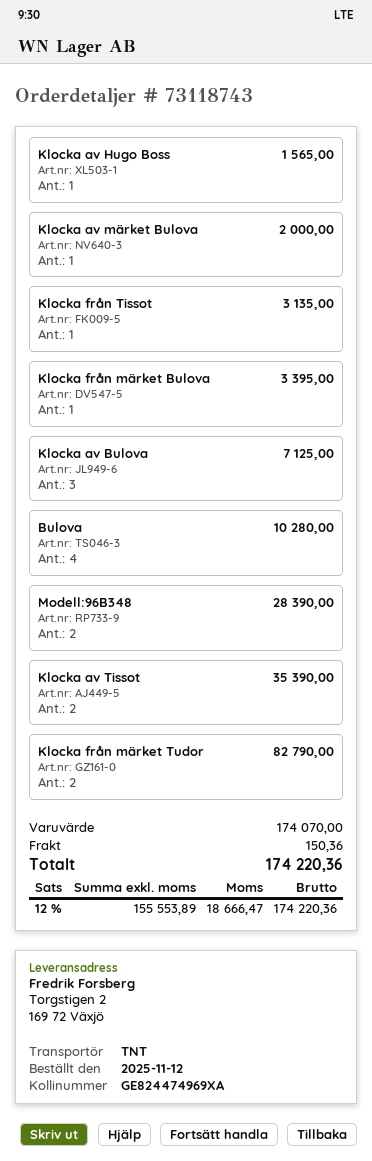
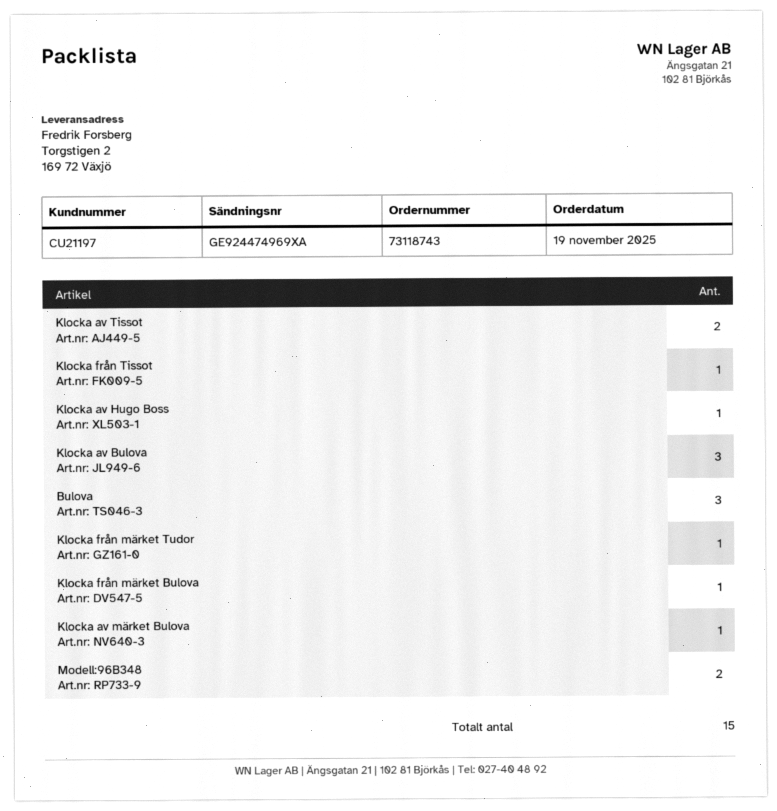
order date: 2025-11-12 -> 2025-11-19
tracking number: GE824474969XA -> GE924474969XA
Bulova: 4 -> 3
Klocka från märket Tudor: 2 -> 1

